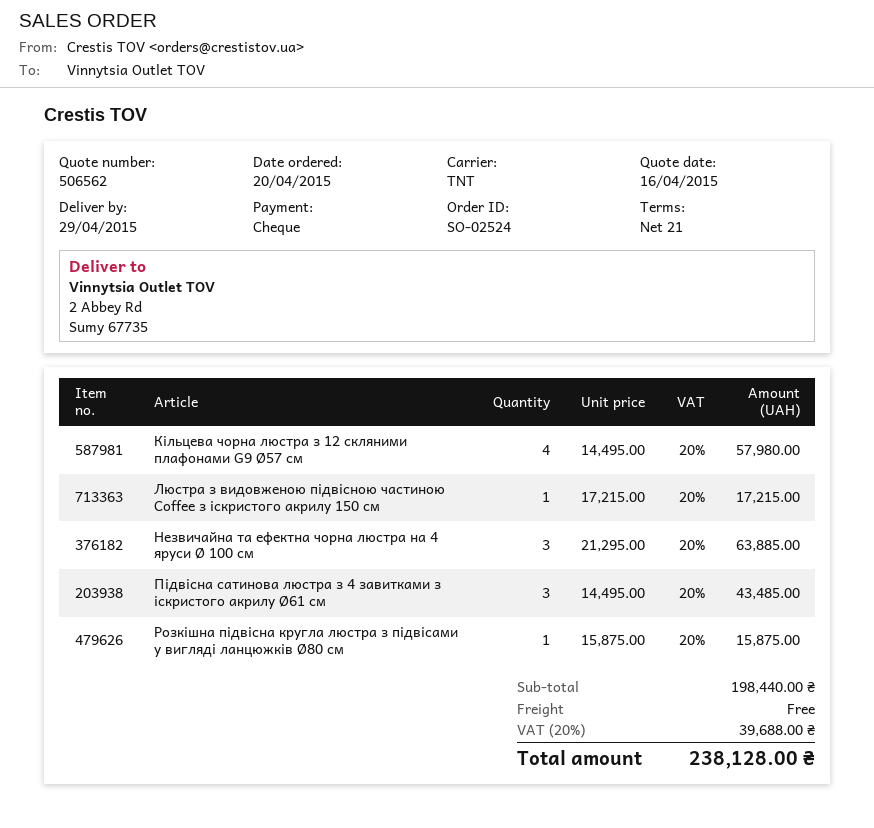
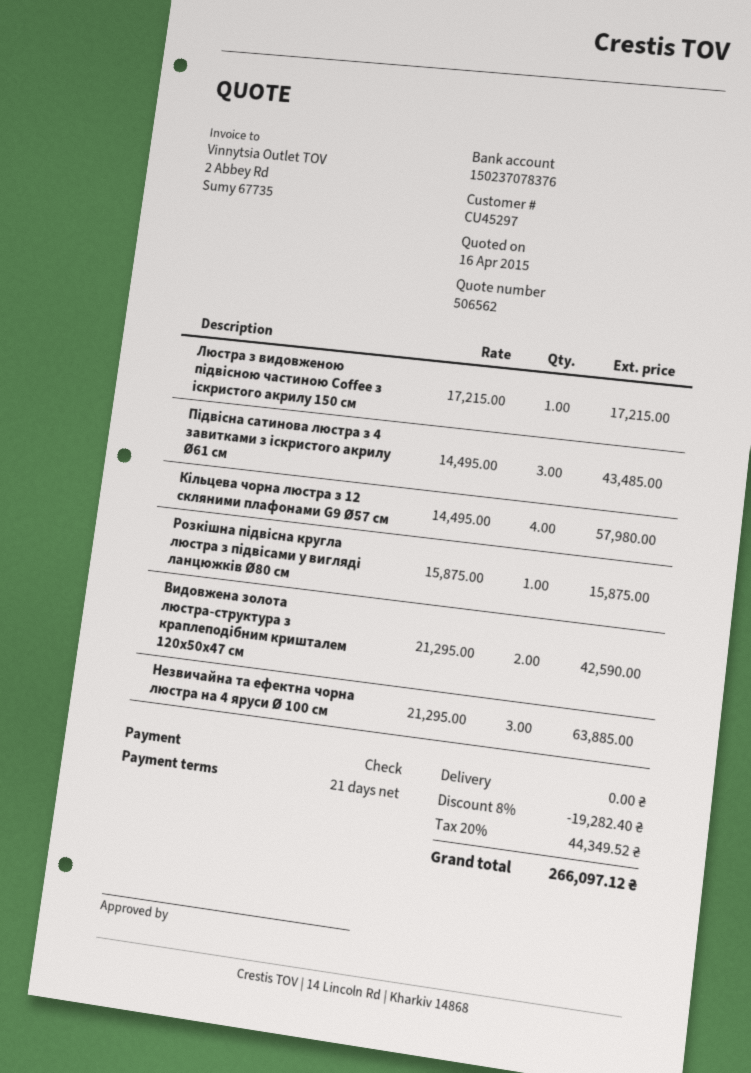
Видовжена золота люстра-структура з краплеподібним кришталем 120х50х47 см: none -> 2 x 21295.00 = 42590.00
discount: none -> 8% = 19282.40
tax: 20% = 39688.00 -> 20% = 44349.52
total: 238128.00 -> 266097.12

